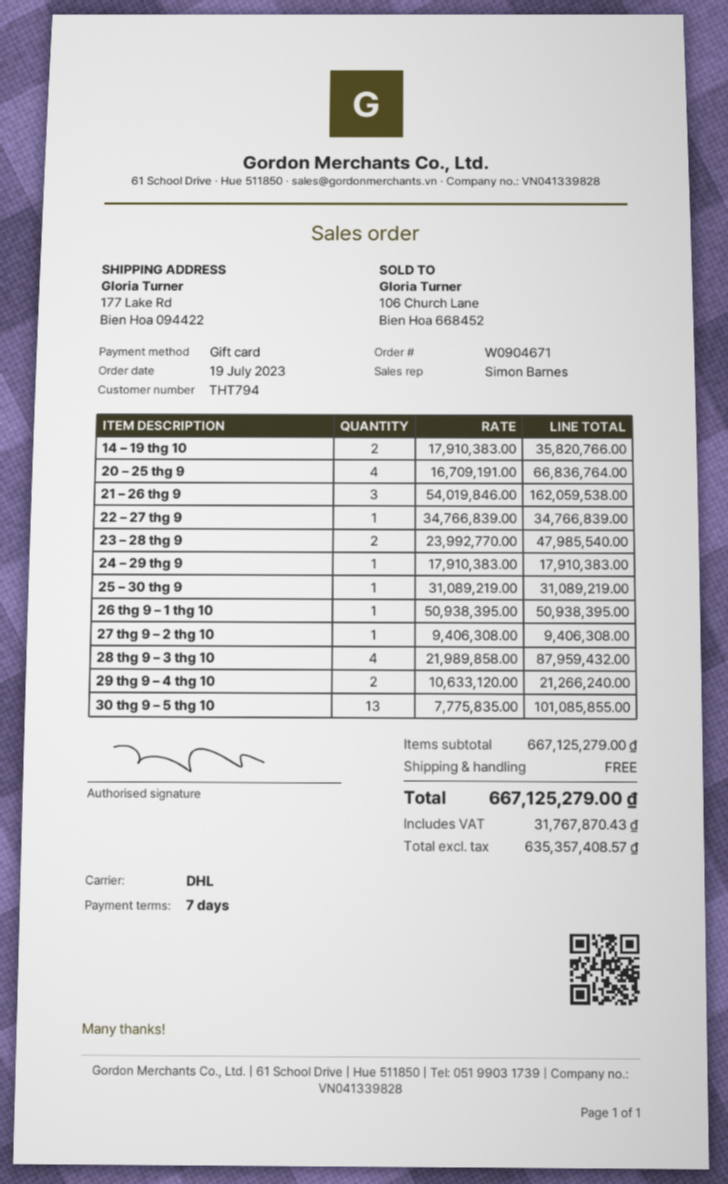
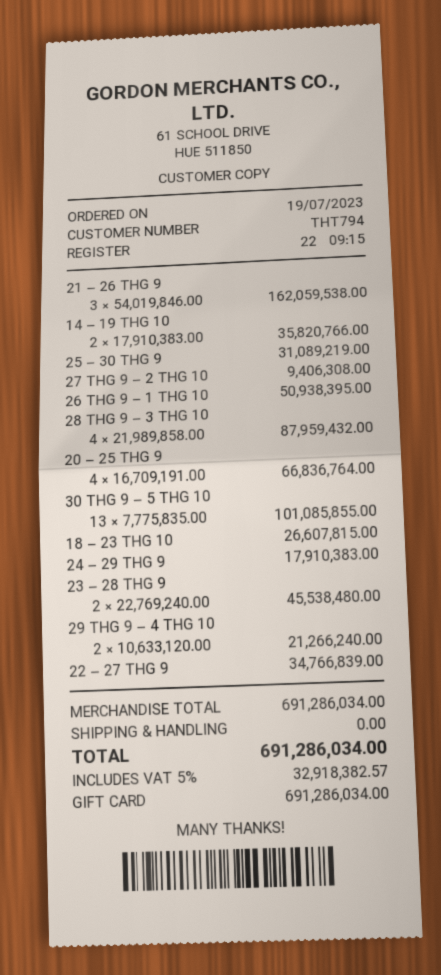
23 – 28 thg 9: 2 x 23992770.00 = 47985540.00 -> 2 x 22769240.00 = 45538480.00
18 – 23 THG 10: none -> 1 x 26607815.00 = 26607815.00
subtotal: 667125279.00 -> 691286034.00
tax: 31767870.43 -> 32918382.57
total: 667125279.00 -> 691286034.00

